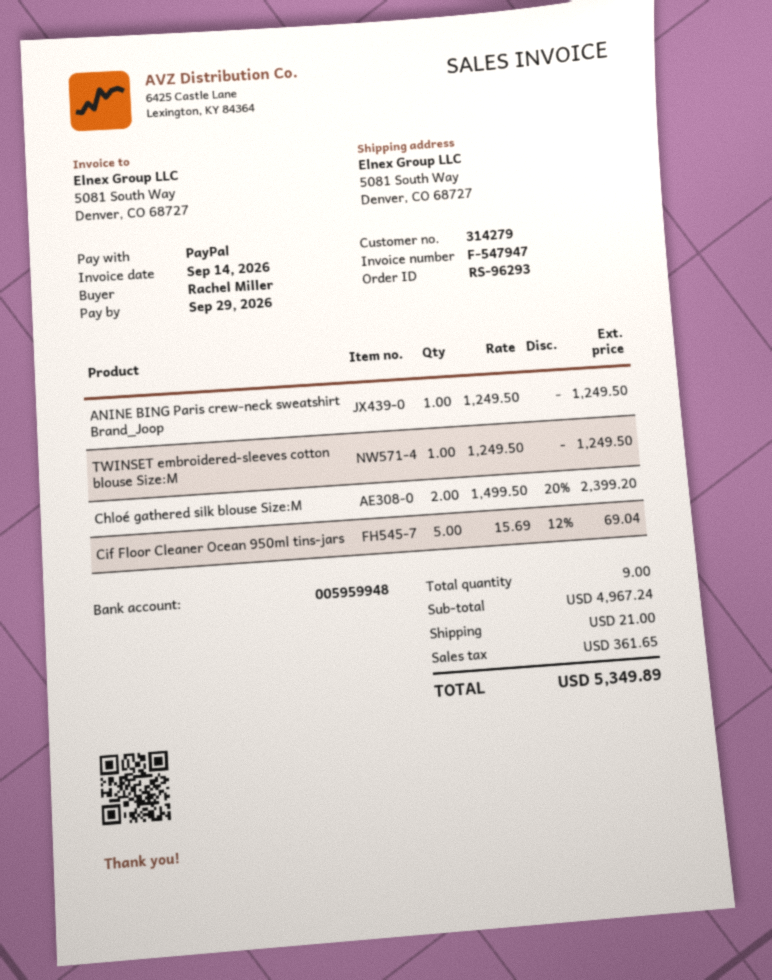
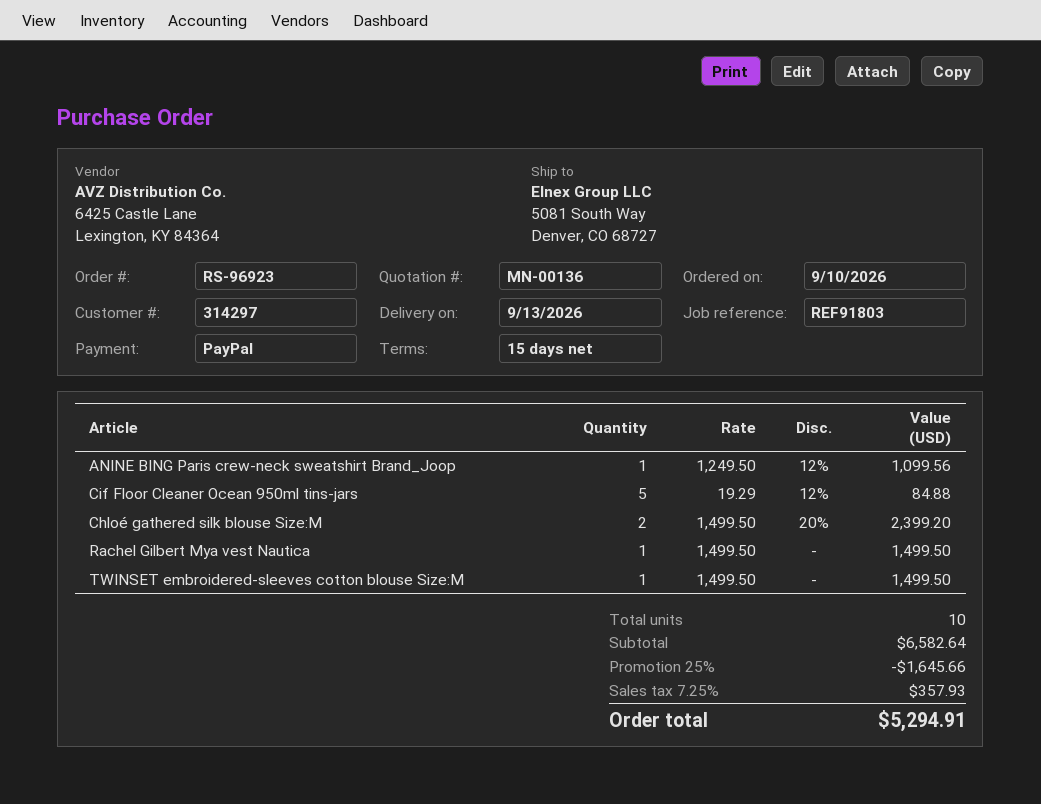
order number: RS-96293 -> RS-96923
customer number: 314279 -> 314297
ANINE BING Paris crew-neck sweatshirt Brand_Joop: 1 x 1249.50 = 1249.50 -> 1 x 1249.50 - 12% = 1099.56
TWINSET embroidered-sleeves cotton blouse Size:M: 1 x 1249.50 = 1249.50 -> 1 x 1499.50 = 1499.50
Cif Floor Cleaner Ocean 950ml tins-jars: 5 x 15.69 - 12% = 69.04 -> 5 x 19.29 - 12% = 84.88
Rachel Gilbert Mya vest Nautica: none -> 1 x 1499.50 = 1499.50
total quantity: 9 -> 10
subtotal: 4967.24 -> 6582.64
discount: none -> 25% = 1645.66
shipping: 21.00 -> none
tax: 361.65 -> 357.93
total: 5349.89 -> 5294.91

